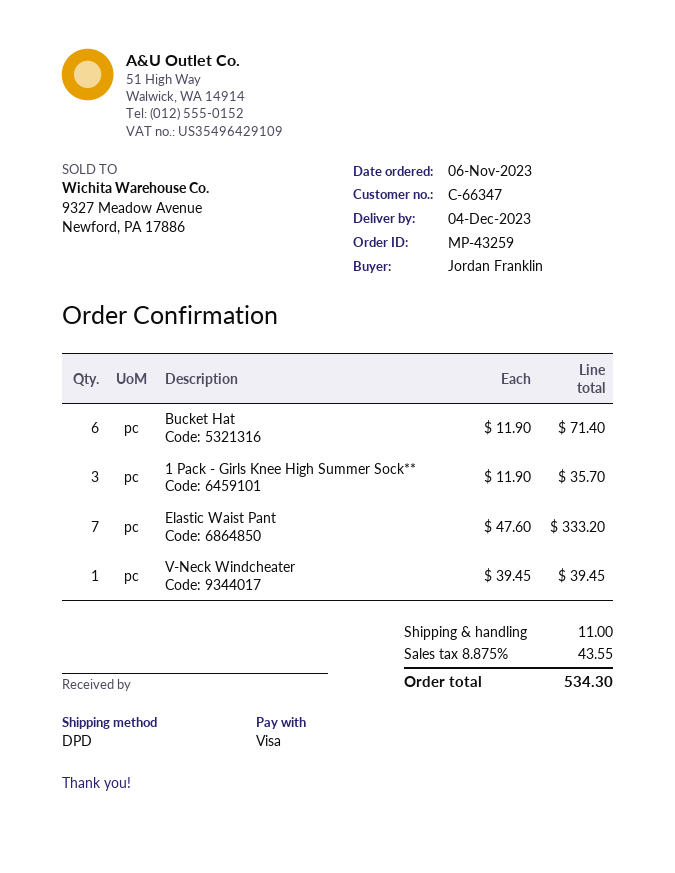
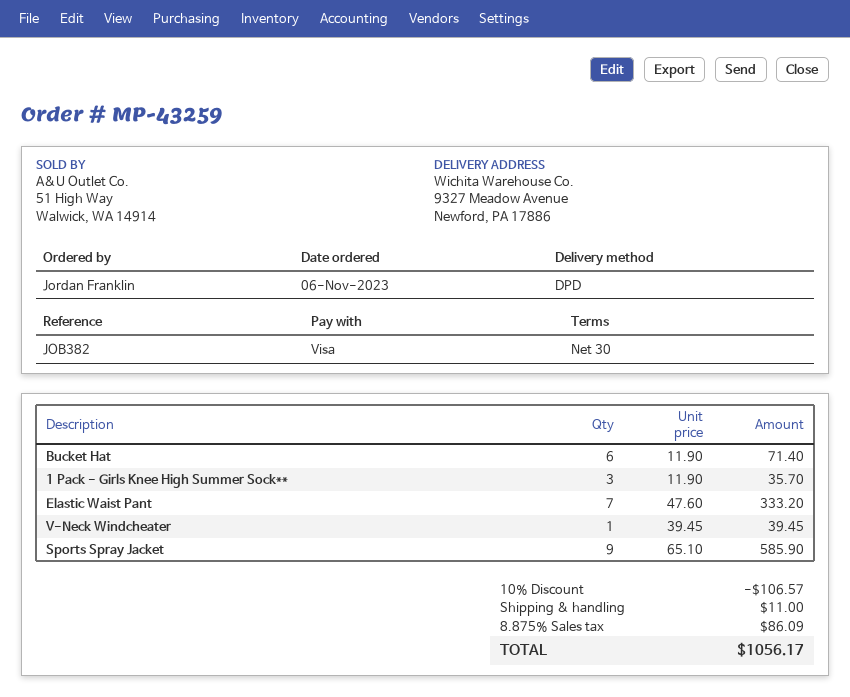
Sports Spray Jacket: none -> 9 x 65.10 = 585.90
discount: none -> 10% = 106.57
tax: 8.875% = 43.55 -> 8.875% = 86.09
total: 534.30 -> 1056.17

